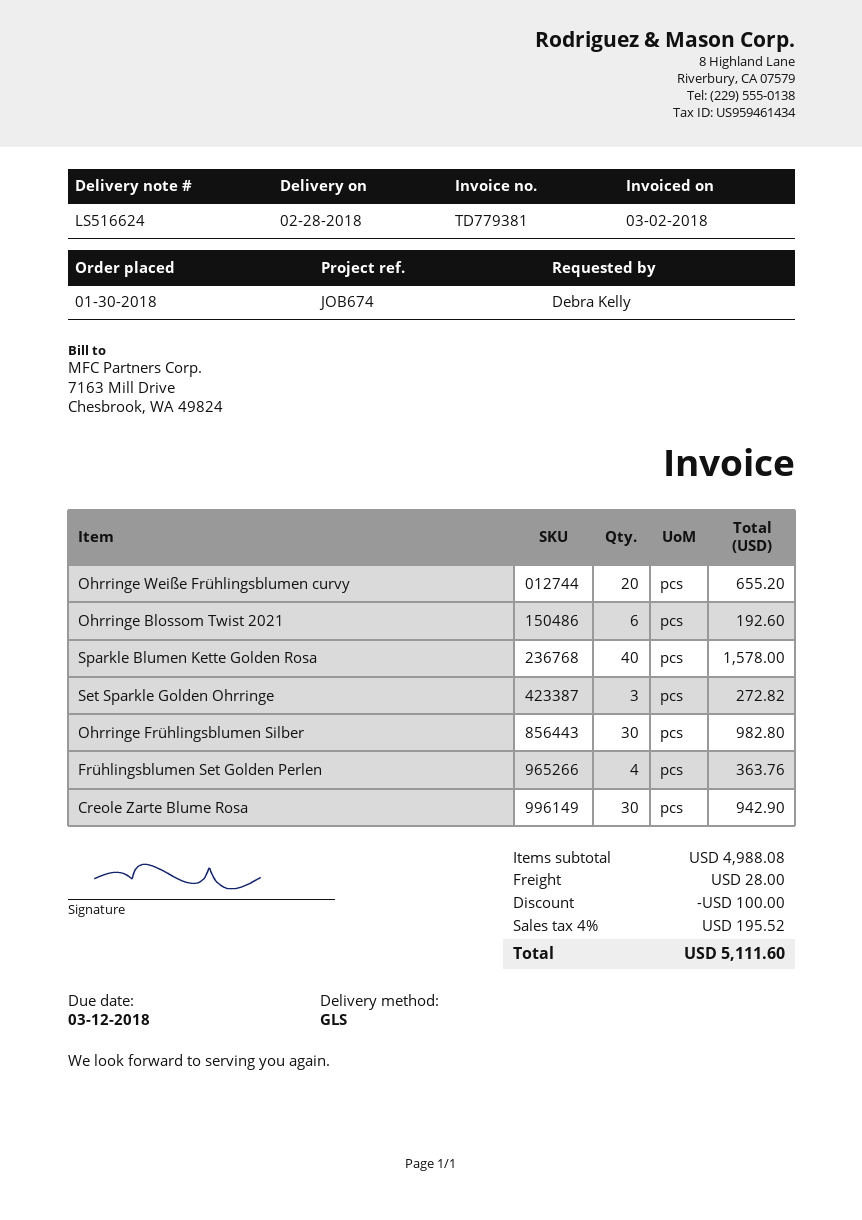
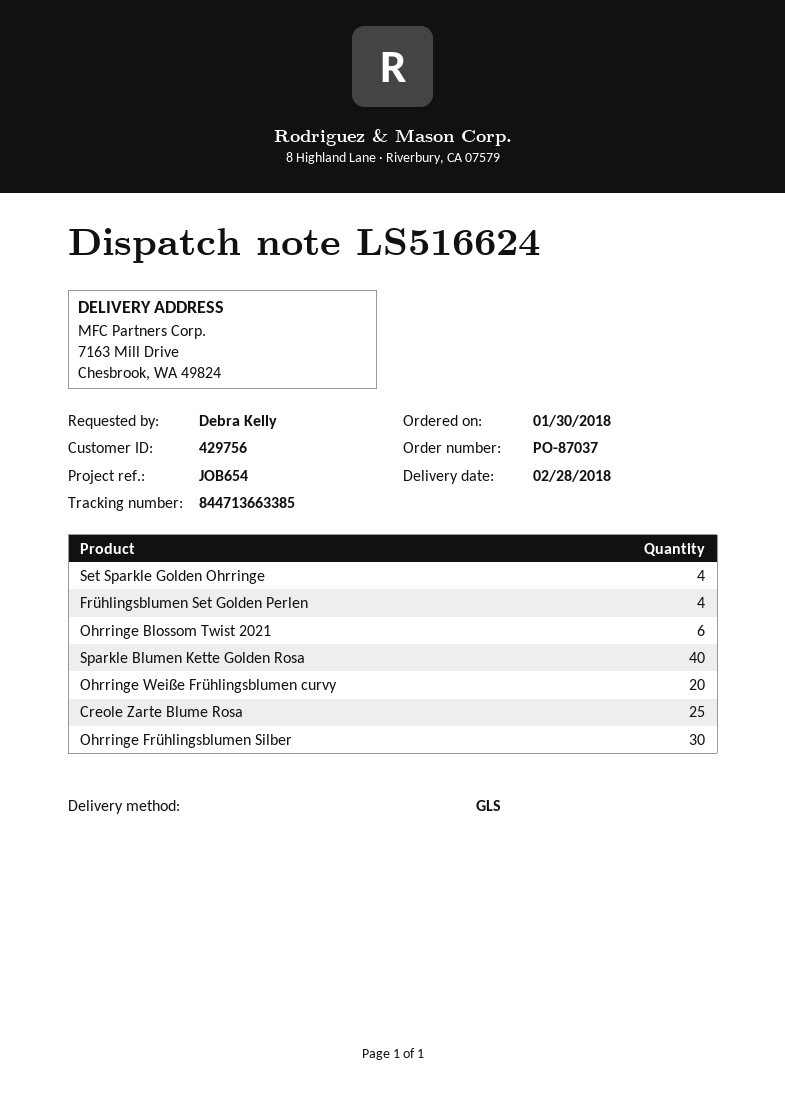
reference: JOB674 -> JOB654
Set Sparkle Golden Ohrringe: 3 -> 4
Creole Zarte Blume Rosa: 30 -> 25

